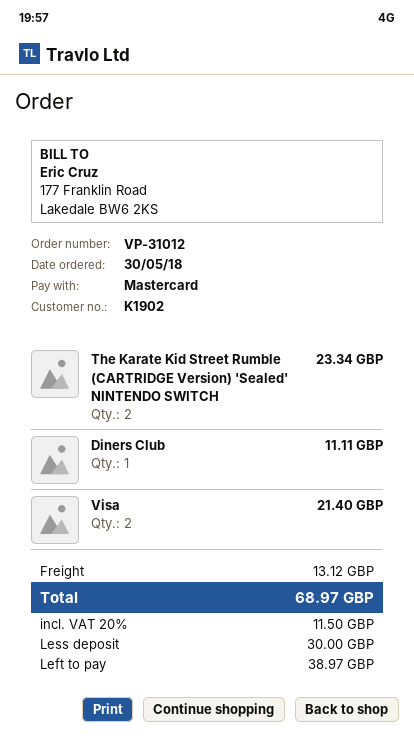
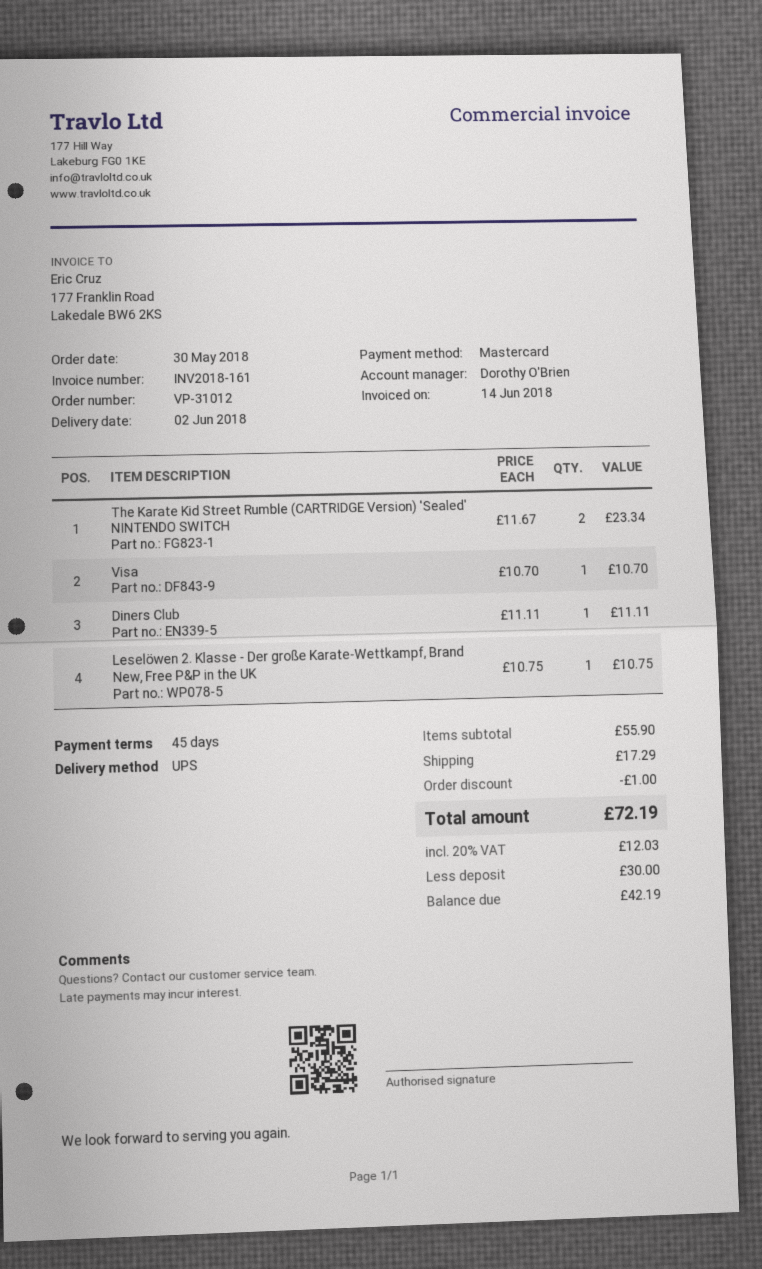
Visa: 2 for 21.40 -> 1 for 10.70
Leselöwen 2. Klasse - Der große Karate-Wettkampf, Brand New, Free P&P in the UK: none -> 1 for 10.75
discount: none -> 1.00
shipping: 13.12 -> 17.29
tax: 20% = 11.50 -> 20% = 12.03
total: 68.97 -> 72.19
balance: 38.97 -> 42.19

